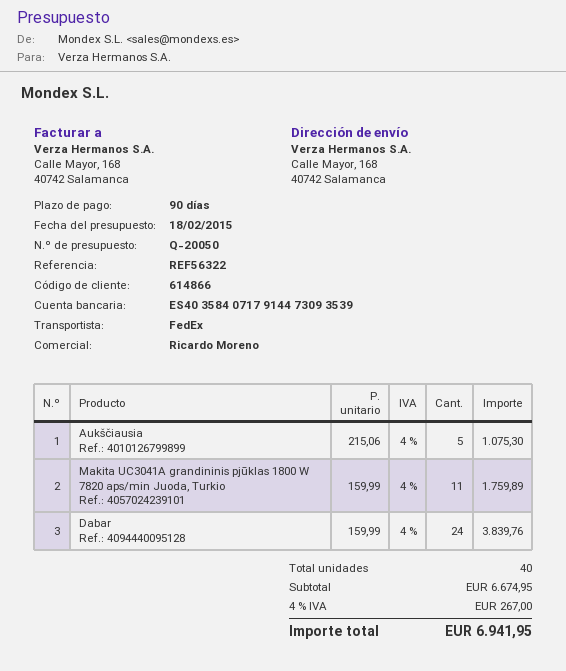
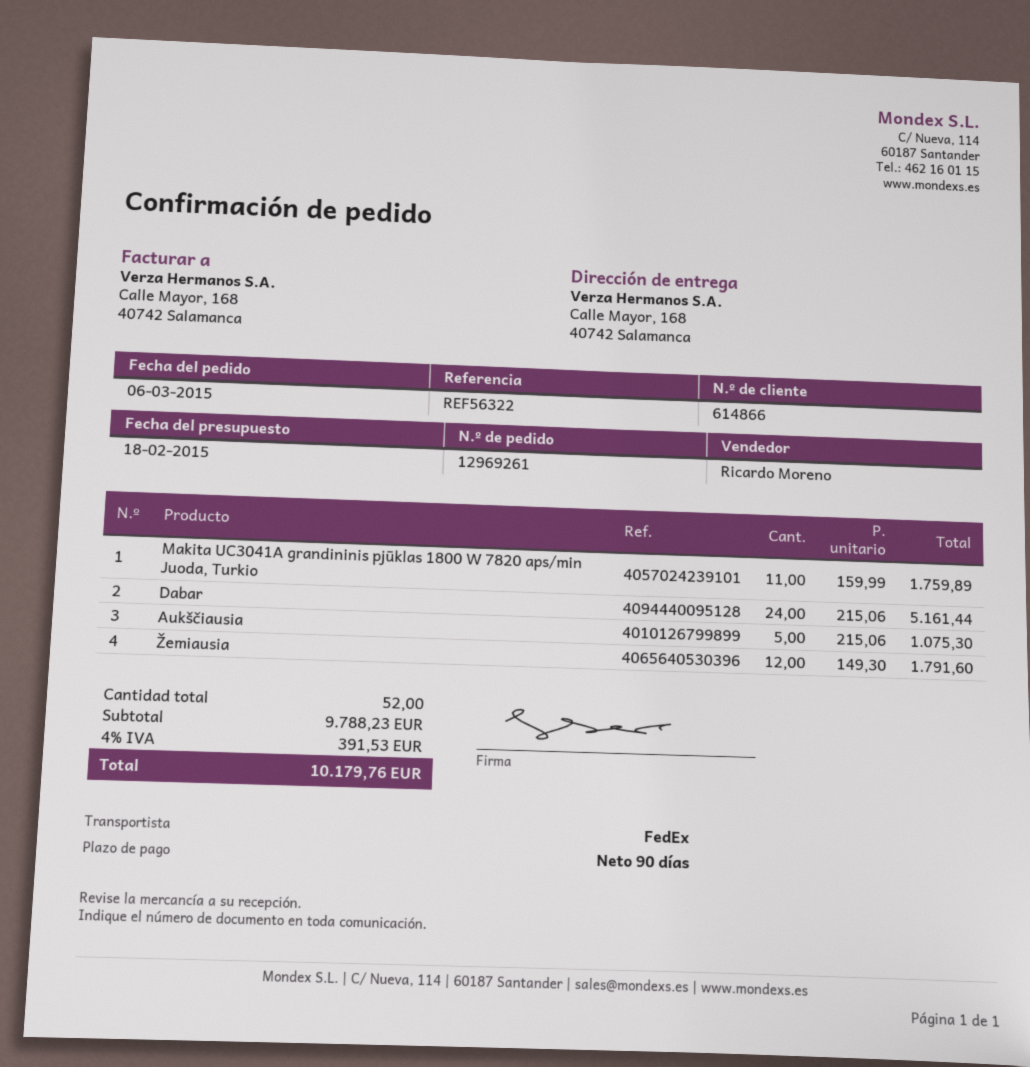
Dabar: 24 x 159.99 = 3839.76 -> 24 x 215.06 = 5161.44
Žemiausia: none -> 12 x 149.30 = 1791.60
total quantity: 40 -> 52
subtotal: 6674.95 -> 9788.23
tax: 4% = 267.00 -> 4% = 391.53
total: 6941.95 -> 10179.76

